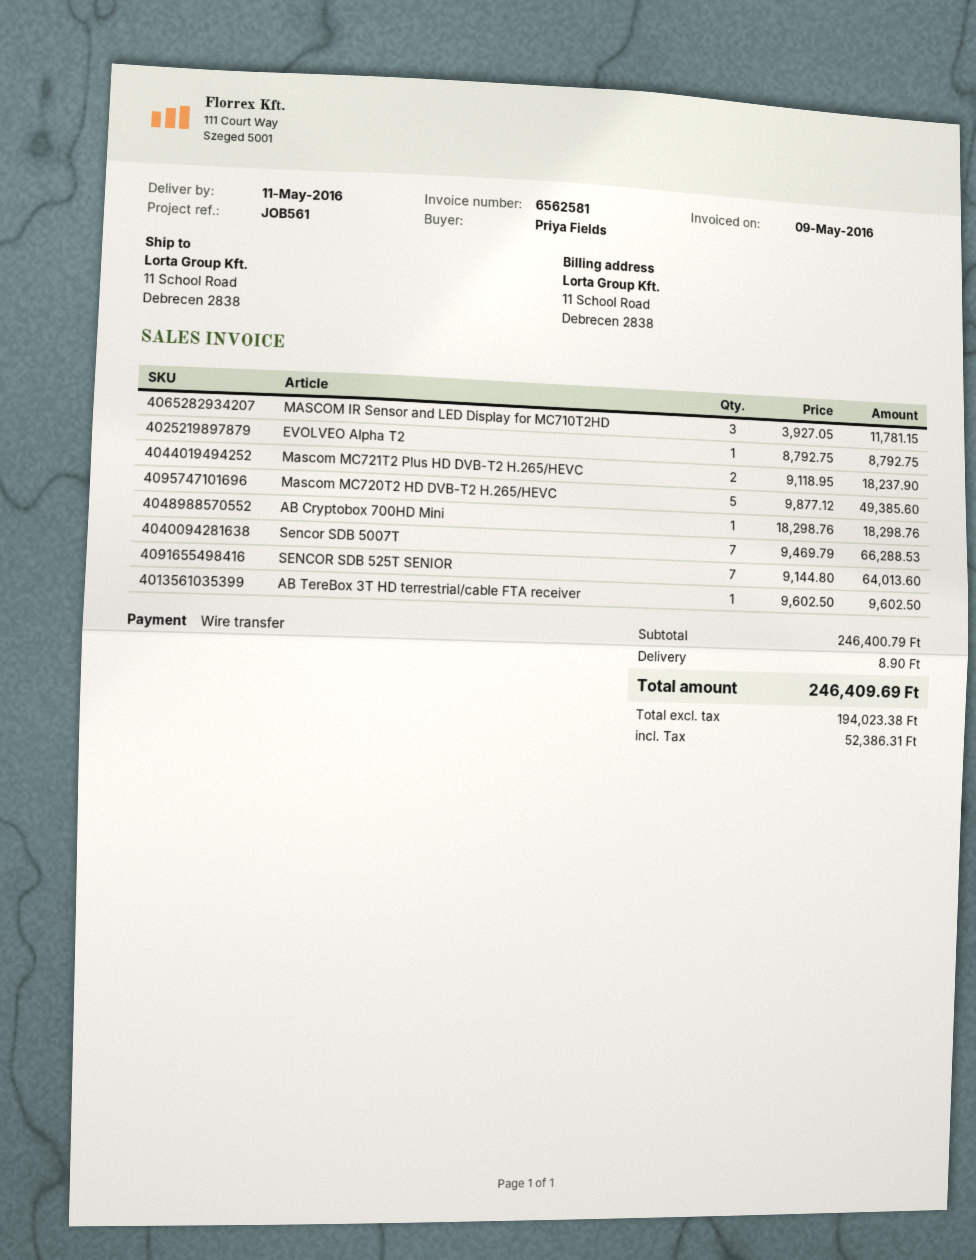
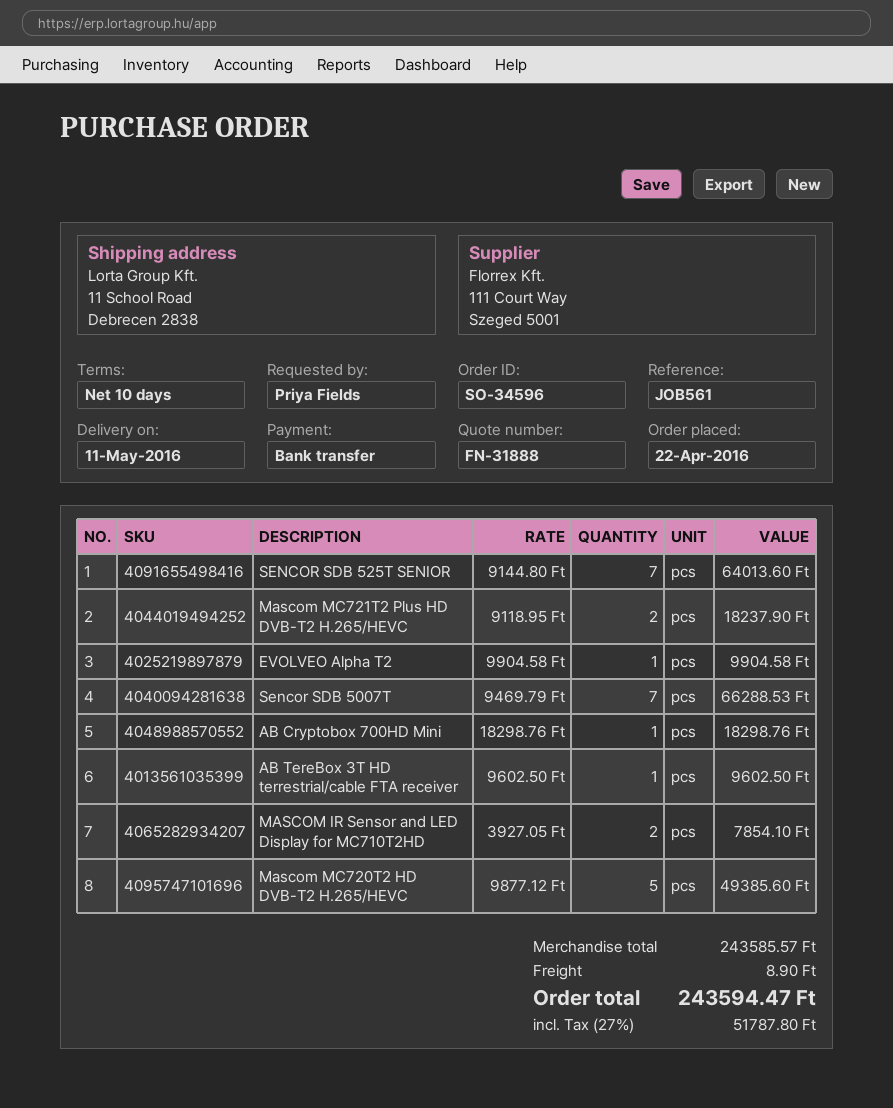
MASCOM IR Sensor and LED Display for MC710T2HD: 3 x 3927.05 = 11781.15 -> 2 x 3927.05 = 7854.10
EVOLVEO Alpha T2: 1 x 8792.75 = 8792.75 -> 1 x 9904.58 = 9904.58
subtotal: 246400.79 -> 243585.57
tax: 52386.31 -> 51787.80
total: 246409.69 -> 243594.47

